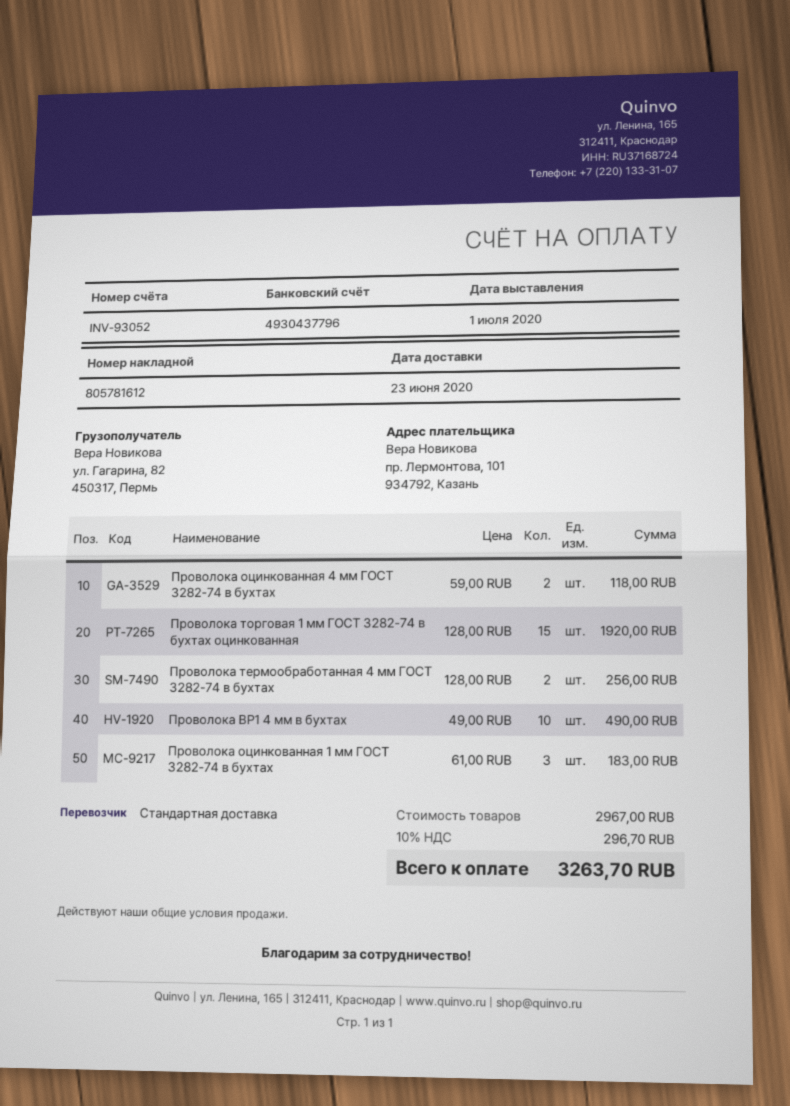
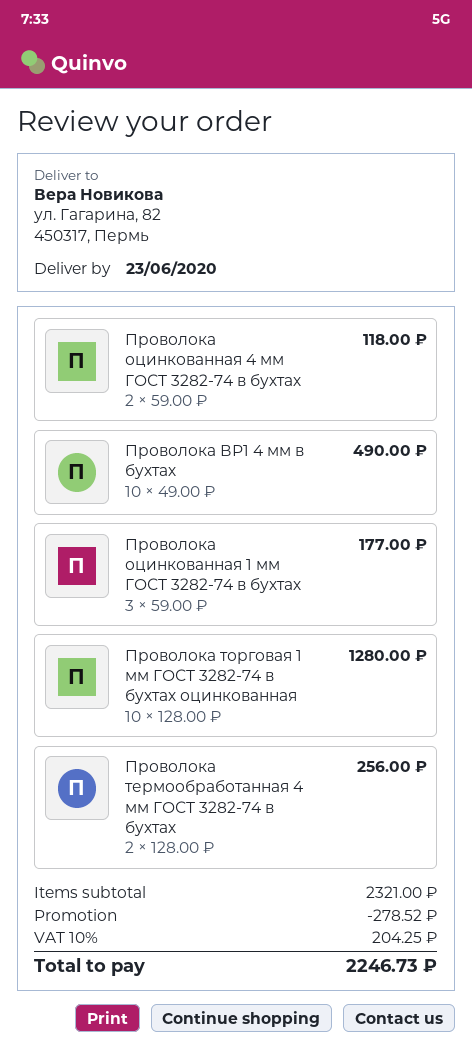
Проволока торговая 1 мм ГОСТ 3282-74 в бухтах оцинкованная: 15 x 128.00 = 1920.00 -> 10 x 128.00 = 1280.00
Проволока оцинкованная 1 мм ГОСТ 3282-74 в бухтах: 3 x 61.00 = 183.00 -> 3 x 59.00 = 177.00
subtotal: 2967.00 -> 2321.00
discount: none -> 278.52
tax: 10% = 296.70 -> 10% = 204.25
total: 3263.70 -> 2246.73

